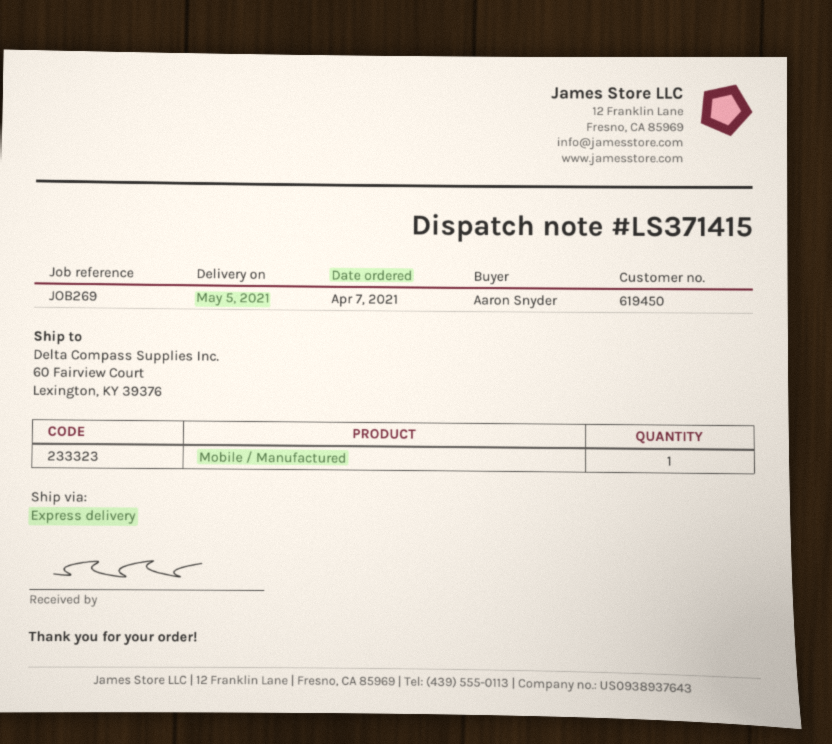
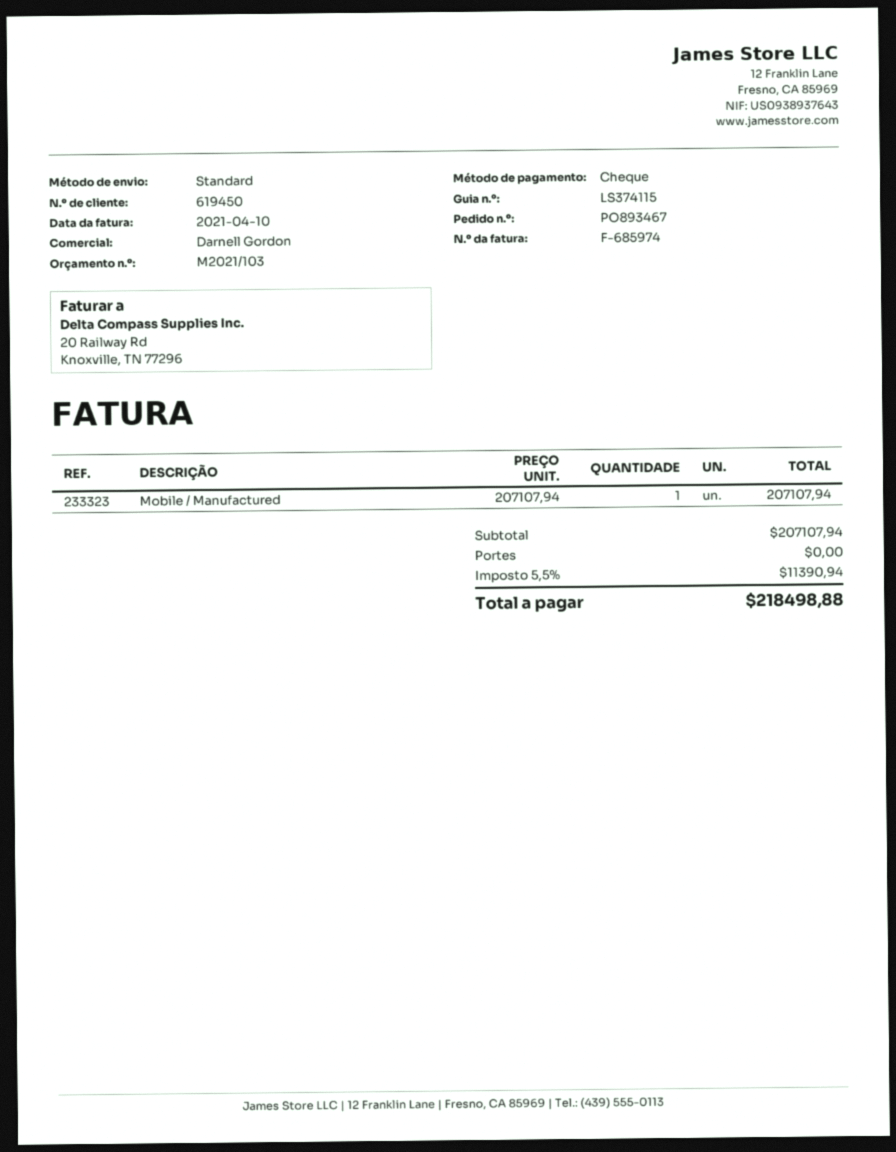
delivery note number: LS371415 -> LS374115
shipping method: express -> standard

